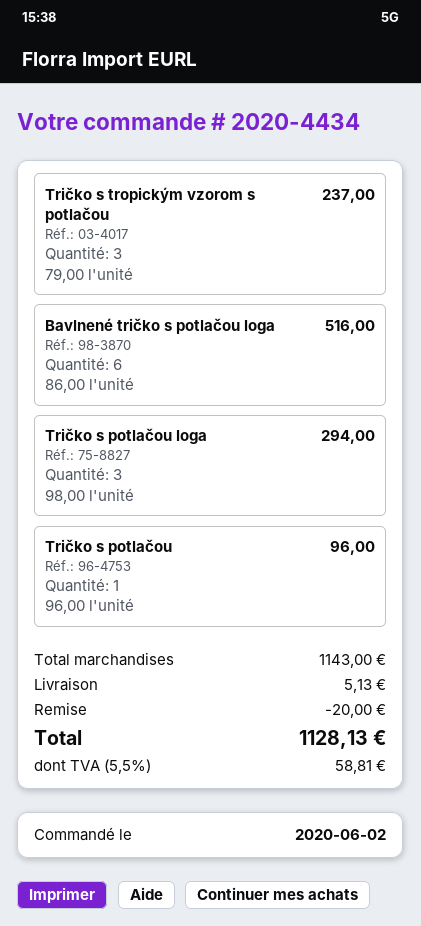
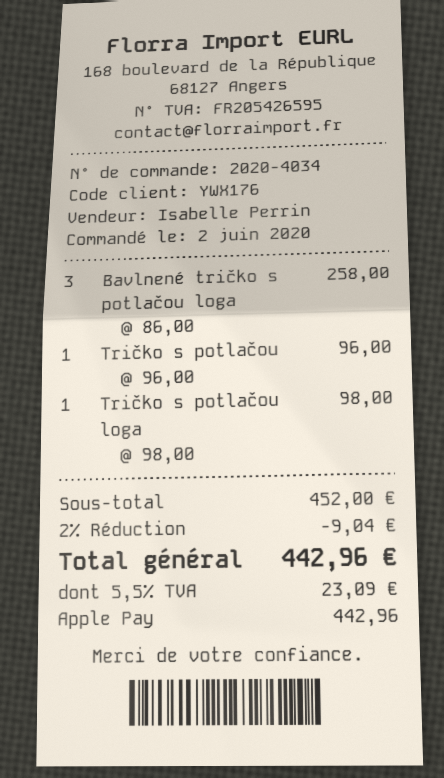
order number: 2020-4434 -> 2020-4034
Tričko s tropickým vzorom s potlačou: 3 x 79.00 = 237.00 -> none
Bavlnené tričko s potlačou loga: 6 x 86.00 = 516.00 -> 3 x 86.00 = 258.00
Tričko s potlačou loga: 3 x 98.00 = 294.00 -> 1 x 98.00 = 98.00
subtotal: 1143.00 -> 452.00
discount: 20.00 -> 9.04
shipping: 5.13 -> none
tax: 5.5% = 58.81 -> 5.5% = 23.09
total: 1128.13 -> 442.96

